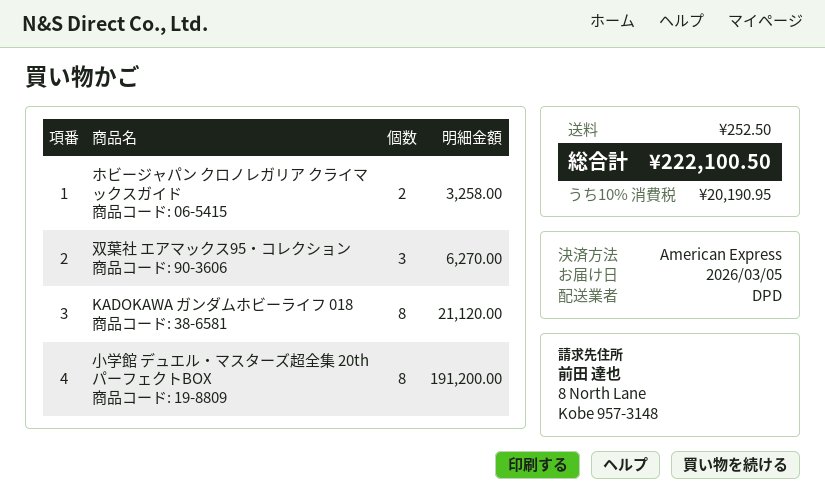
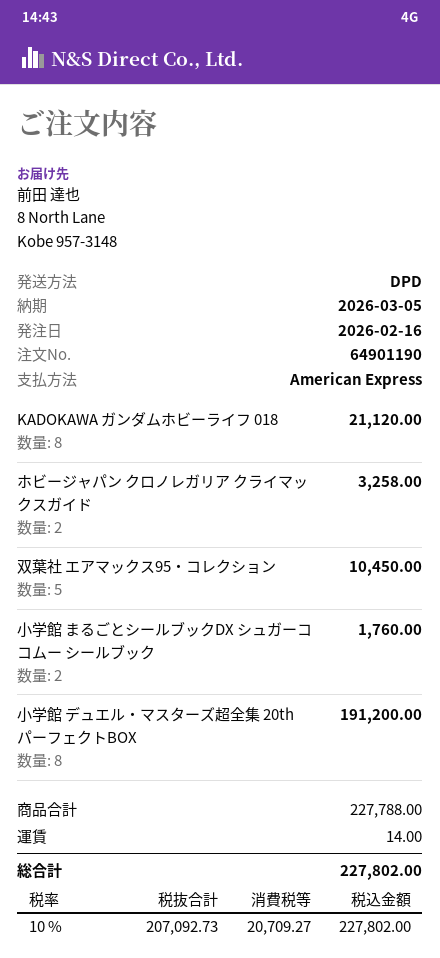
双葉社 エアマックス95・コレクション: 3 for 6270.00 -> 5 for 10450.00
小学館 まるごとシールブックDX シュガーココムー シールブック: none -> 2 for 1760.00
shipping: 252.50 -> 14.00
tax: 10% = 20190.95 -> 10% = 20709.27
total: 222100.50 -> 227802.00

